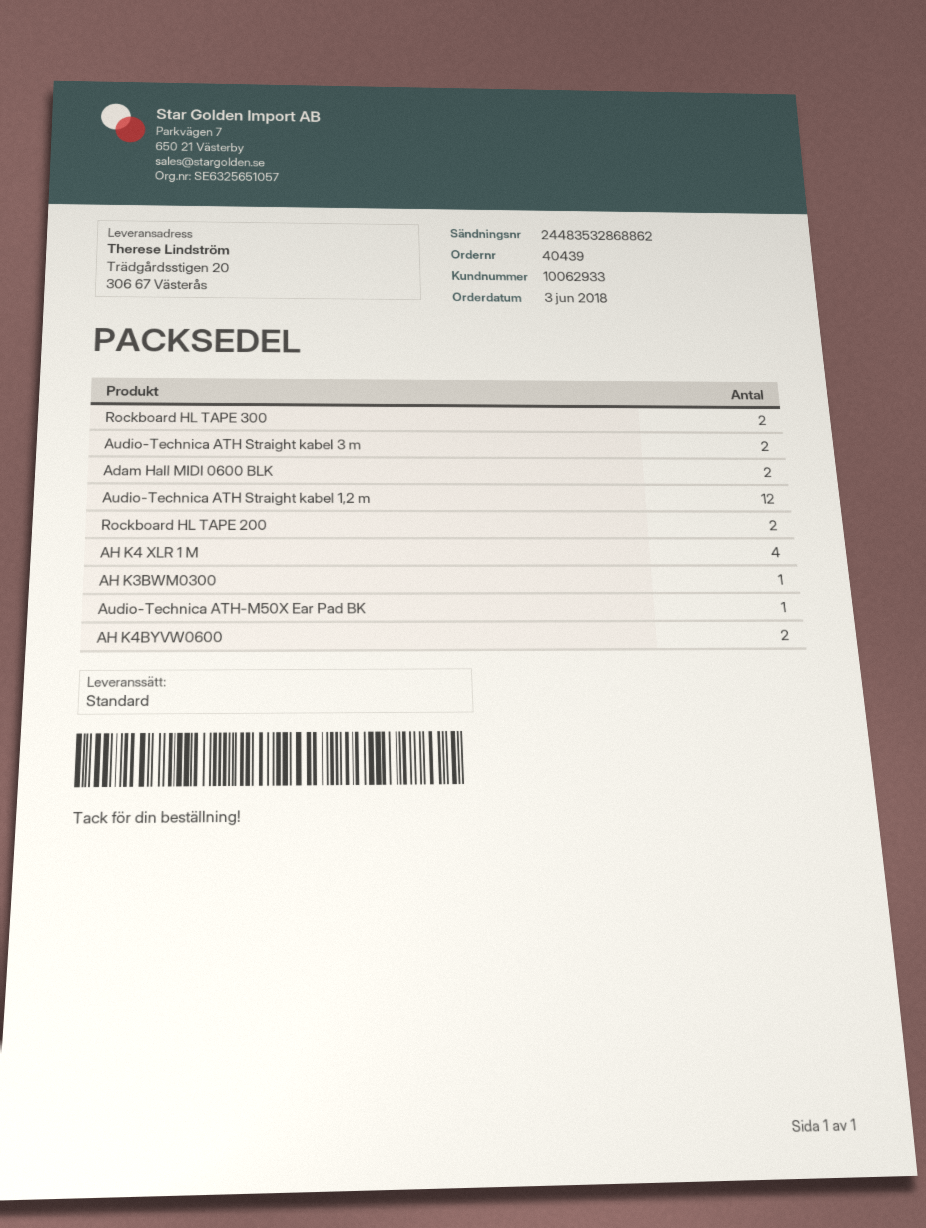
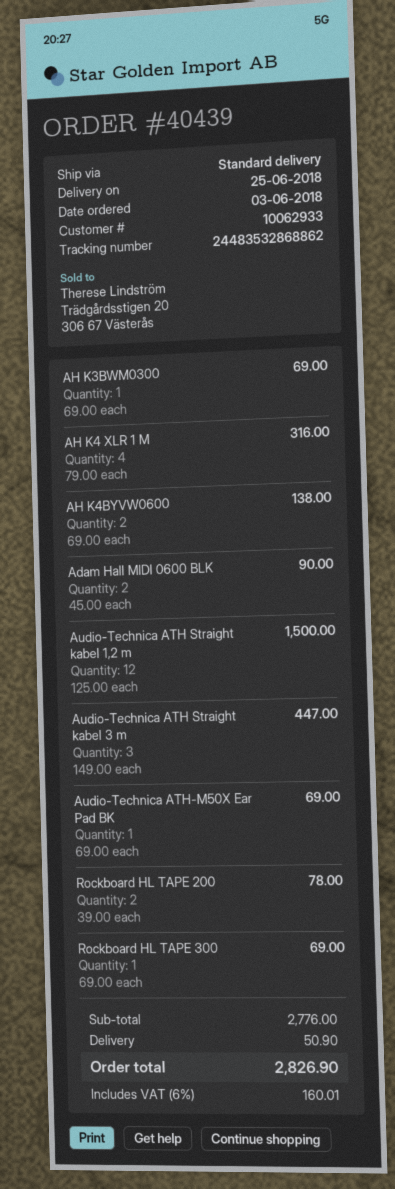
Rockboard HL TAPE 300: 2 -> 1
Audio-Technica ATH Straight kabel 3 m: 2 -> 3

